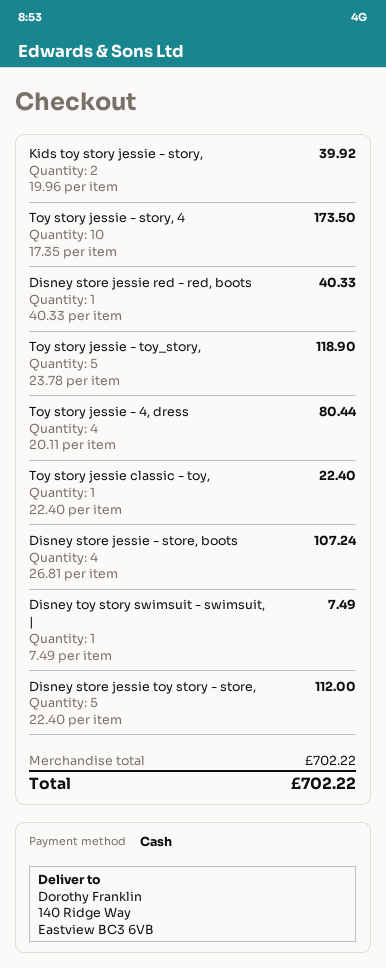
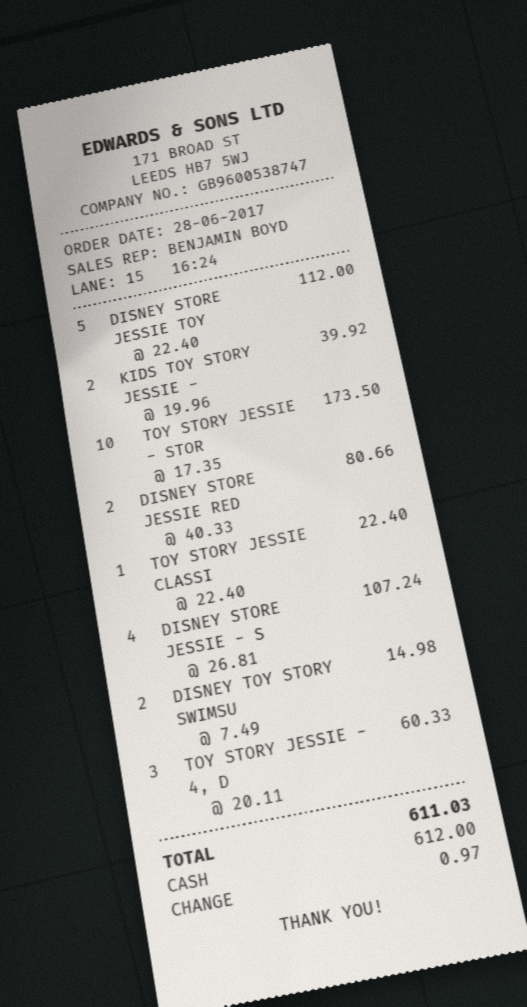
Disney store jessie red - red, boots: 1 x 40.33 = 40.33 -> 2 x 40.33 = 80.66
Toy story jessie - toy_story,: 5 x 23.78 = 118.90 -> none
Toy story jessie - 4, dress: 4 x 20.11 = 80.44 -> 3 x 20.11 = 60.33
Disney toy story swimsuit - swimsuit, |: 1 x 7.49 = 7.49 -> 2 x 7.49 = 14.98
total: 702.22 -> 611.03

